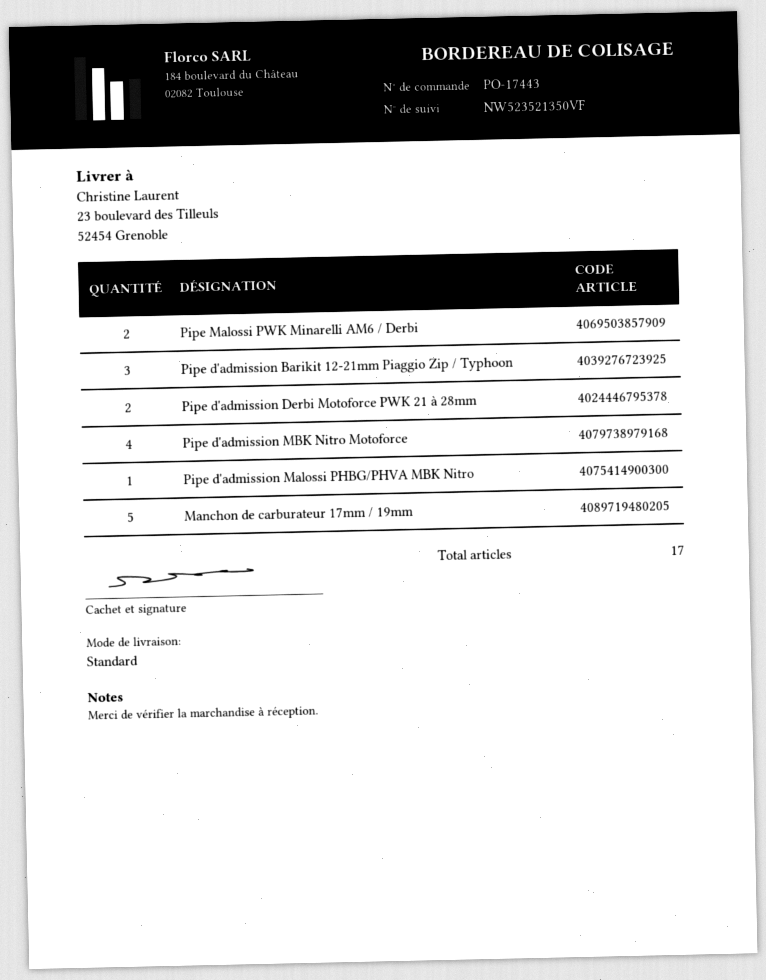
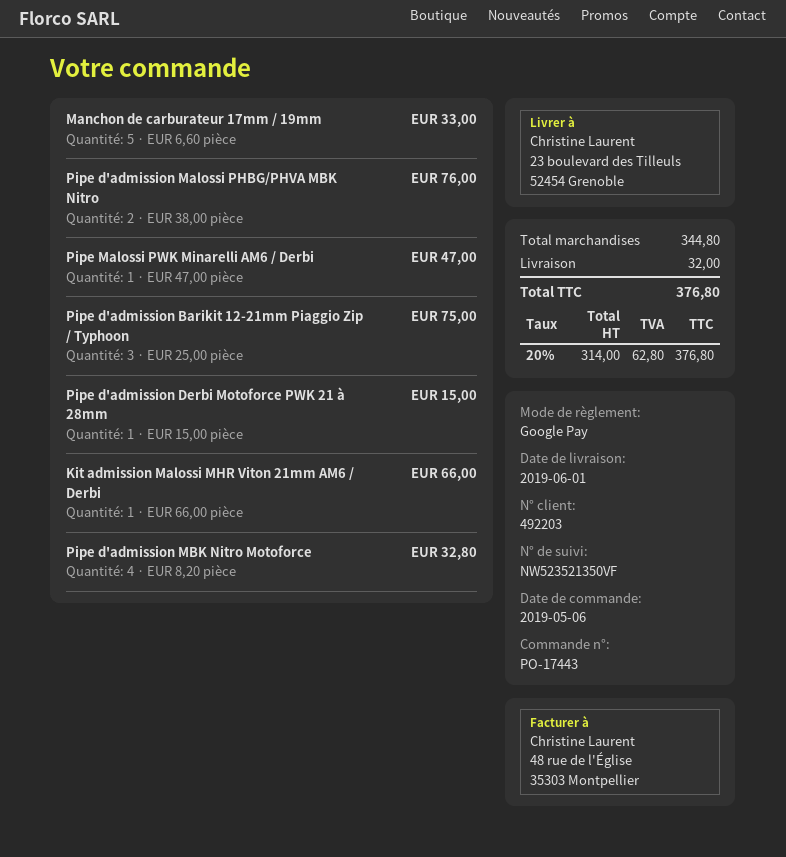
Pipe Malossi PWK Minarelli AM6 / Derbi: 2 -> 1
Pipe d'admission Derbi Motoforce PWK 21 à 28mm: 2 -> 1
Pipe d'admission Malossi PHBG/PHVA MBK Nitro: 1 -> 2
Kit admission Malossi MHR Viton 21mm AM6 / Derbi: none -> 1

